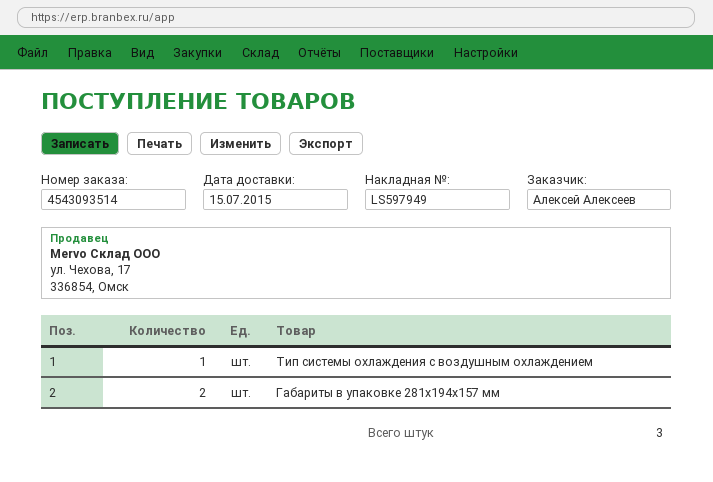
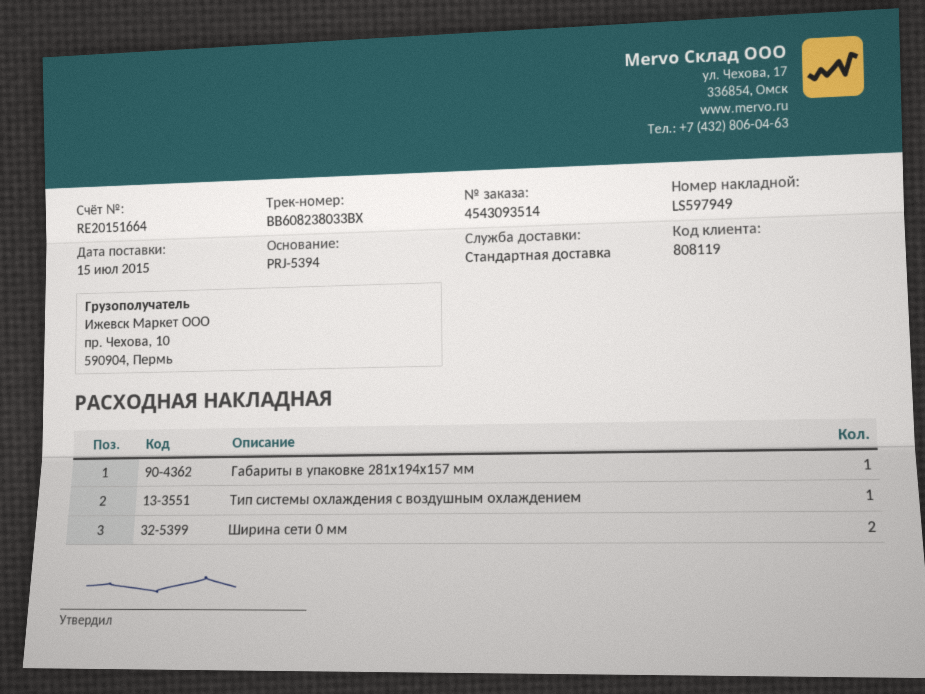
Габариты в упаковке 281x194x157 мм: 2 -> 1
Ширина сети 0 мм: none -> 2

